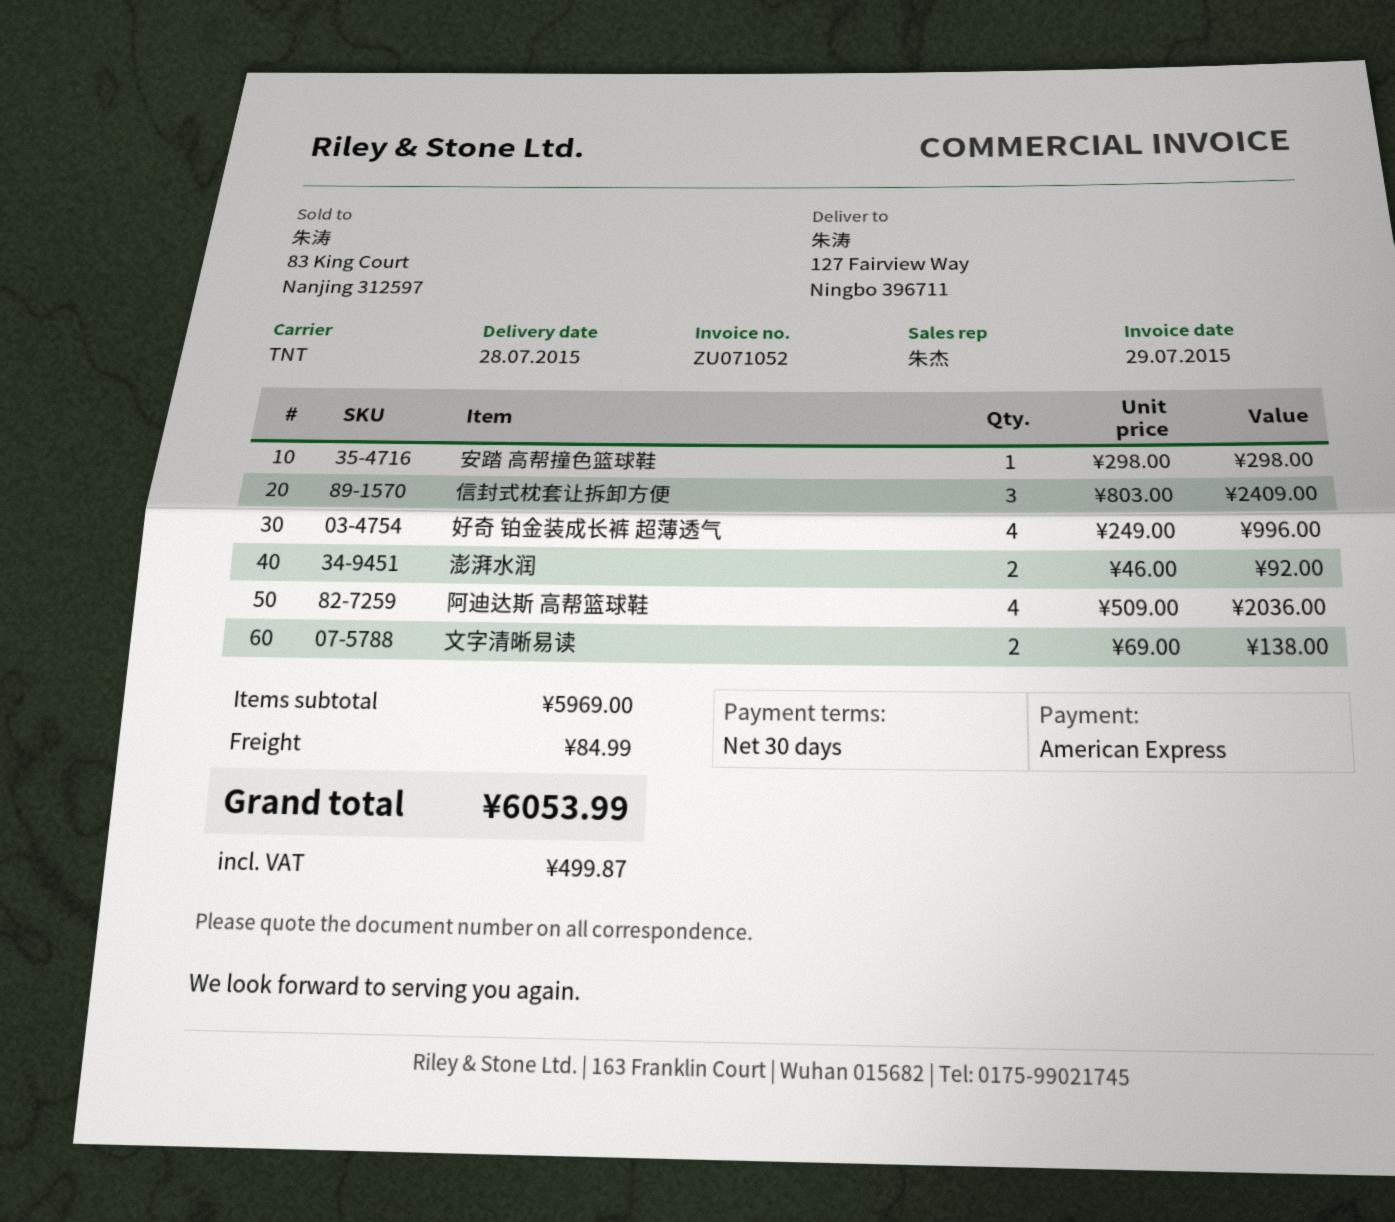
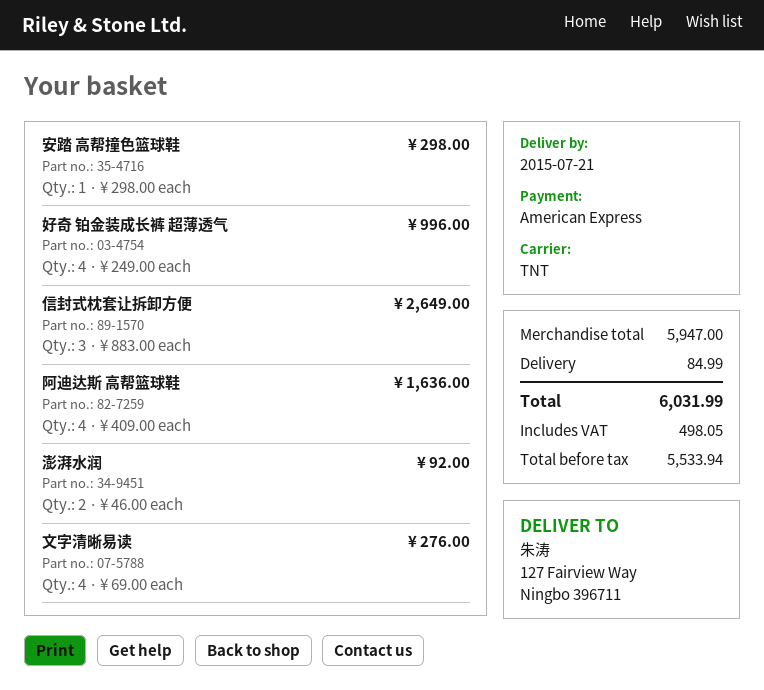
delivery date: 2015-07-28 -> 2015-07-21
信封式枕套让拆卸方便: 3 x 803.00 = 2409.00 -> 3 x 883.00 = 2649.00
阿迪达斯 高帮篮球鞋: 4 x 509.00 = 2036.00 -> 4 x 409.00 = 1636.00
文字清晰易读: 2 x 69.00 = 138.00 -> 4 x 69.00 = 276.00
subtotal: 5969.00 -> 5947.00
tax: 499.87 -> 498.05
total: 6053.99 -> 6031.99

